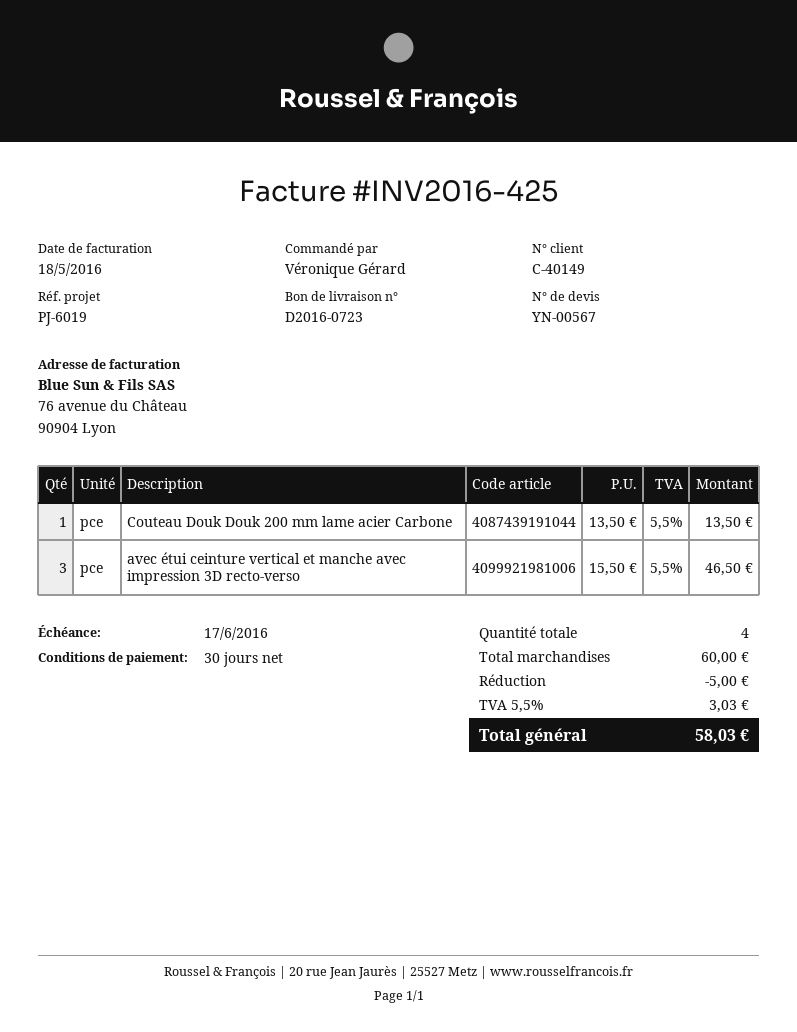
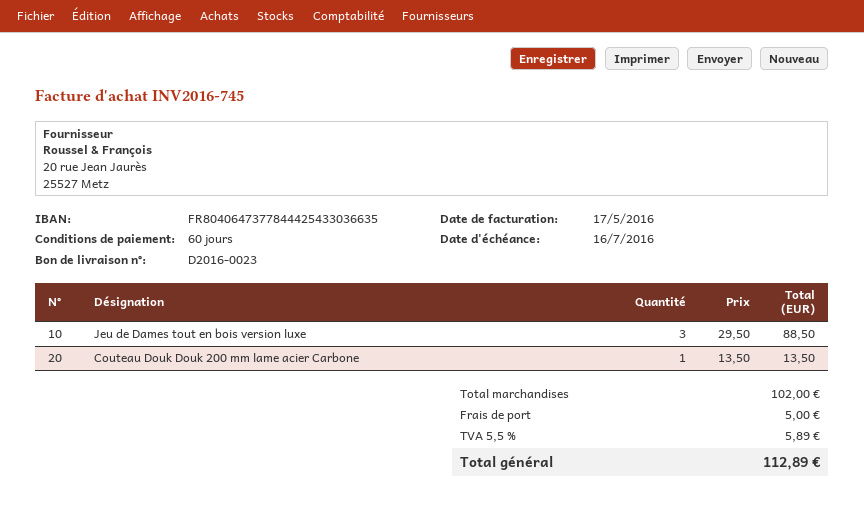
delivery note number: D2016-0723 -> D2016-0023
invoice number: INV2016-425 -> INV2016-745
invoice date: 2016-05-18 -> 2016-05-17
payment terms: 30 days -> 60 days
due date: 2016-06-17 -> 2016-07-16
avec étui ceinture vertical et manche avec impression 3D recto-verso: 3 x 15.50 = 46.50 -> none
Jeu de Dames tout en bois version luxe: none -> 3 x 29.50 = 88.50
subtotal: 60.00 -> 102.00
discount: 5.00 -> none
shipping: none -> 5.00
tax: 5.5% = 3.03 -> 5.5% = 5.89
total: 58.03 -> 112.89

